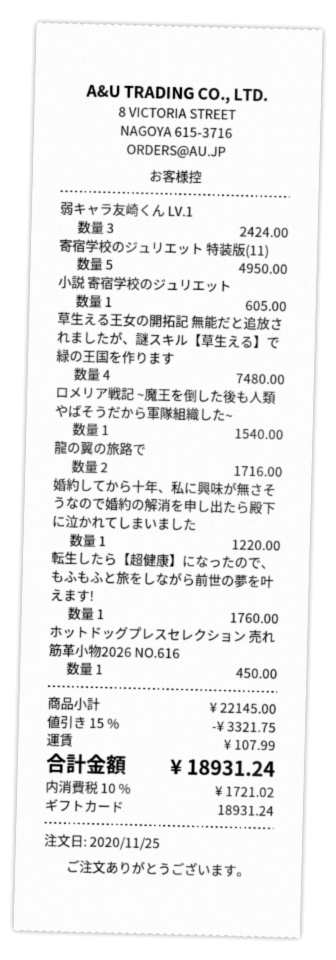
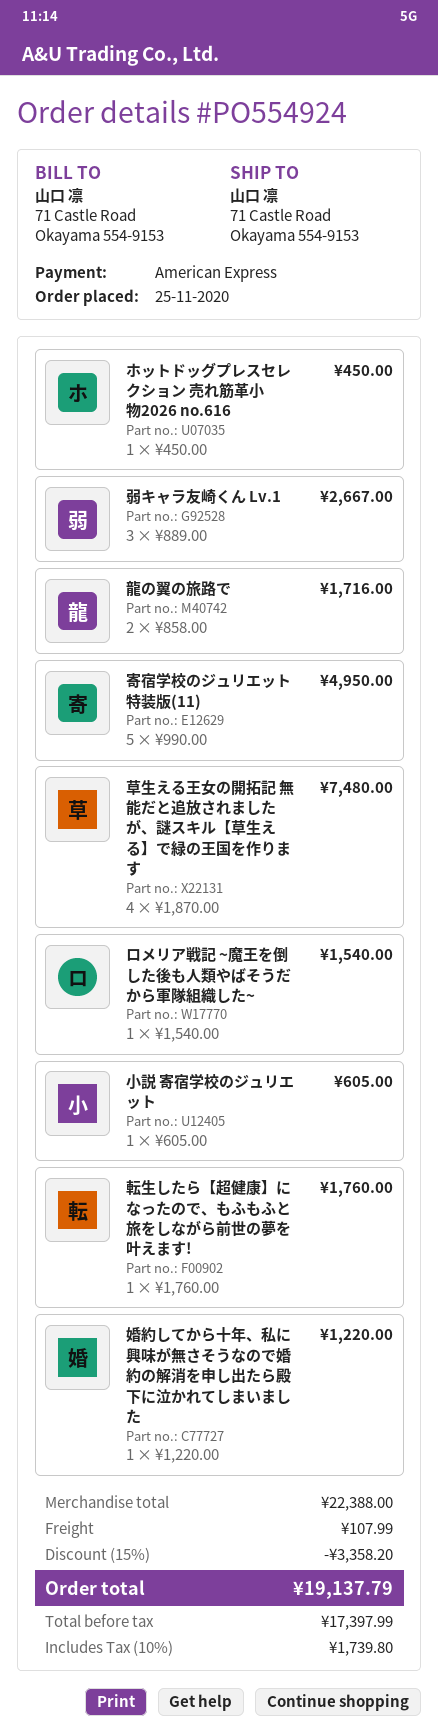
payment method: gift card -> American Express
弱キャラ友崎くん LV.1: 3 for 2424.00 -> 3 for 2667.00
subtotal: 22145.00 -> 22388.00
discount: 15% = 3321.75 -> 15% = 3358.20
tax: 10% = 1721.02 -> 10% = 1739.80
total: 18931.24 -> 19137.79

